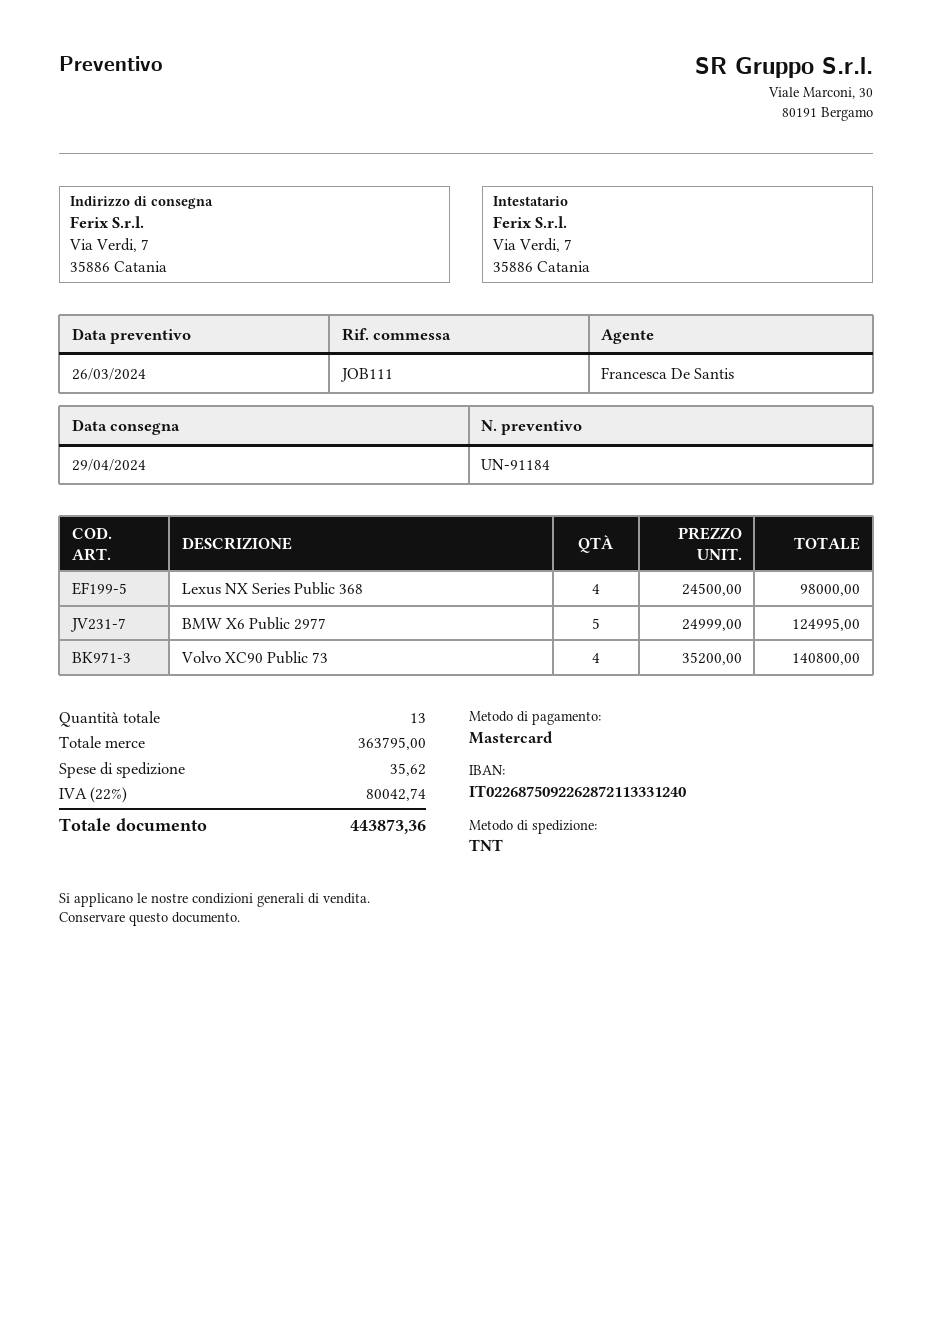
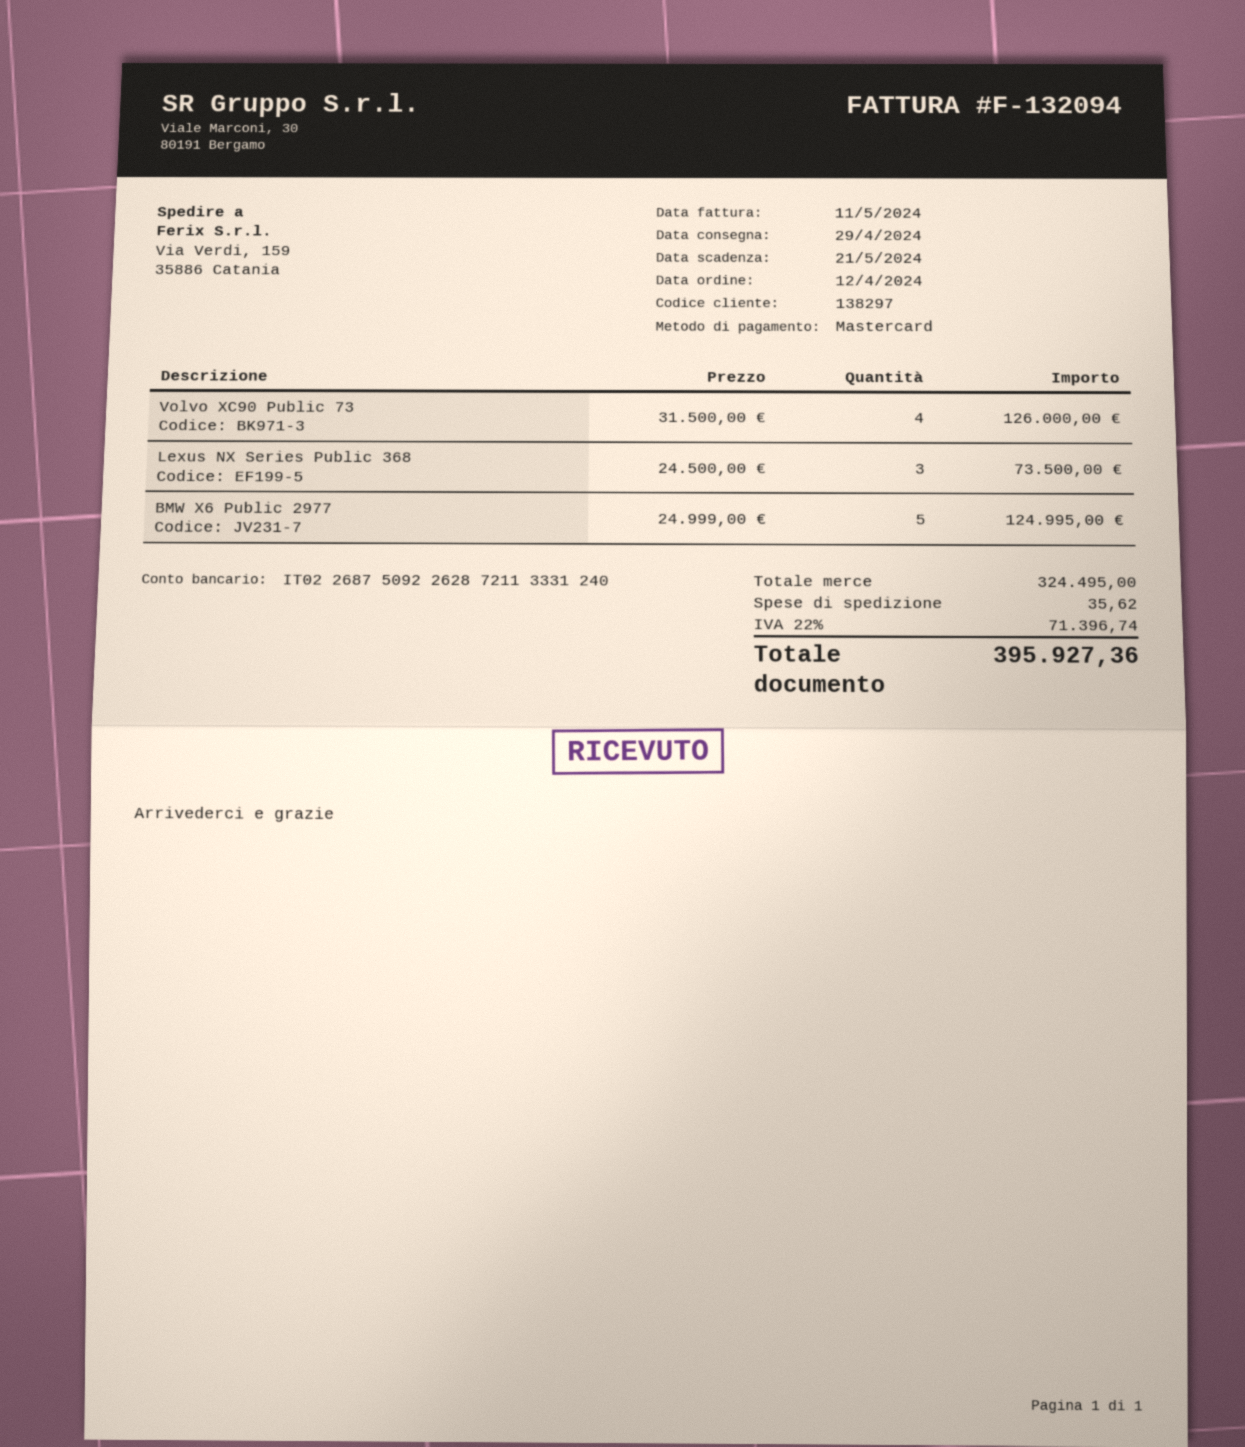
ship to: Via Verdi, 7, 35886 Catania -> Via Verdi, 159, 35886 Catania
Lexus NX Series Public 368: 4 x 24500.00 = 98000.00 -> 3 x 24500.00 = 73500.00
Volvo XC90 Public 73: 4 x 35200.00 = 140800.00 -> 4 x 31500.00 = 126000.00
subtotal: 363795.00 -> 324495.00
tax: 22% = 80042.74 -> 22% = 71396.74
total: 443873.36 -> 395927.36

